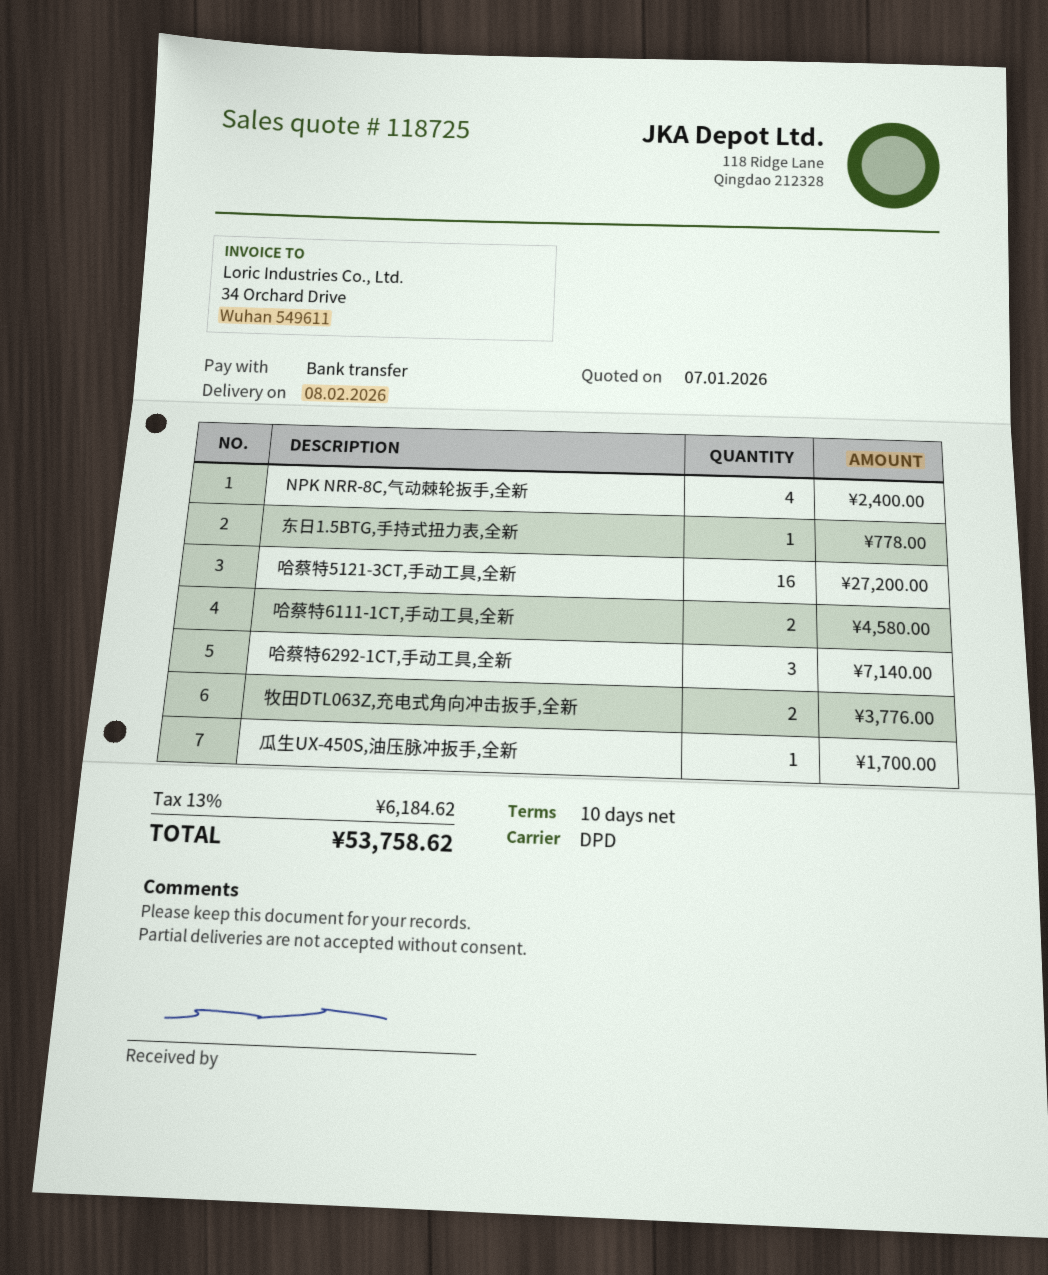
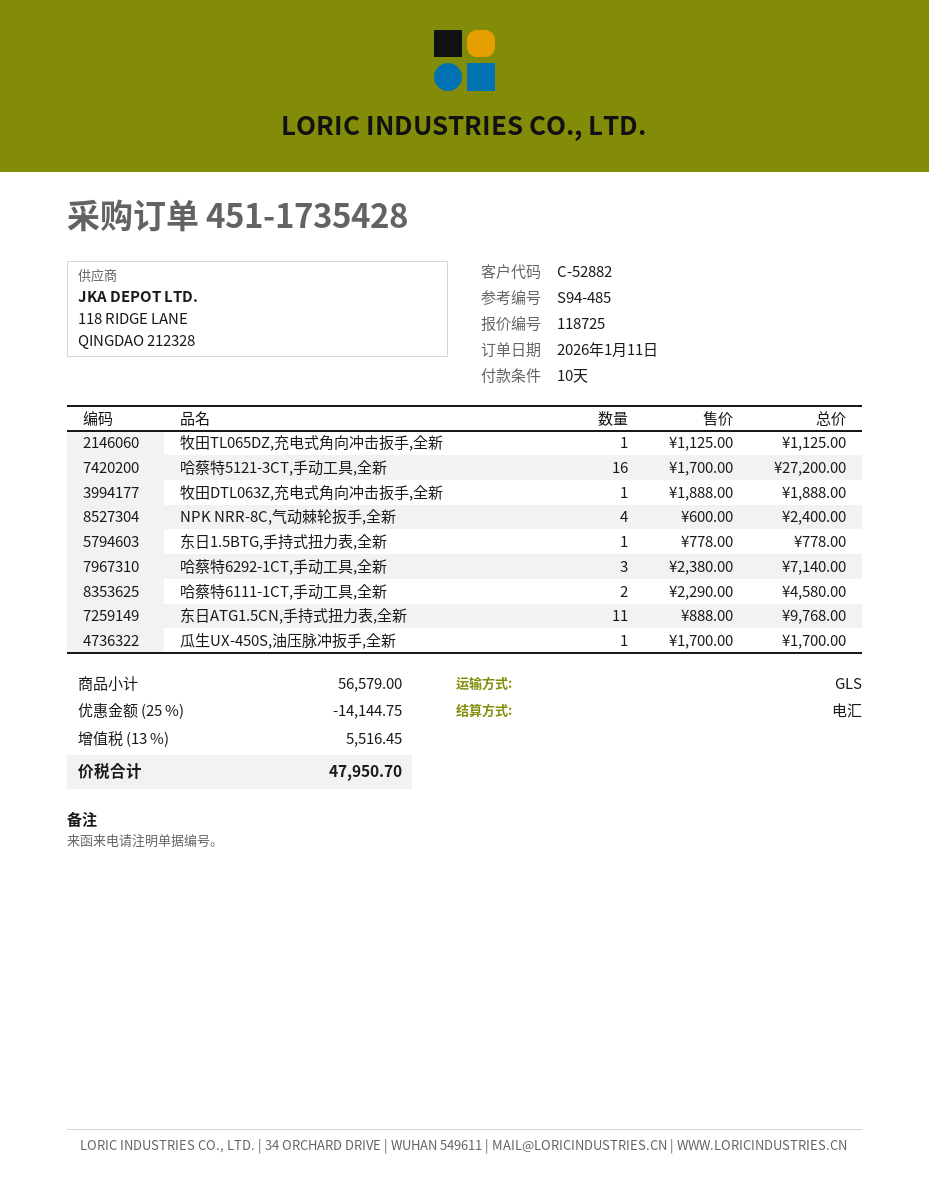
shipping method: DPD -> GLS
牧田DTL063Z,充电式角向冲击扳手,全新: 2 for 3776.00 -> 1 for 1888.00
牧田TL065DZ,充电式角向冲击扳手,全新: none -> 1 for 1125.00
东日ATG1.5CN,手持式扭力表,全新: none -> 11 for 9768.00
discount: none -> 25% = 14144.75
tax: 13% = 6184.62 -> 13% = 5516.45
total: 53758.62 -> 47950.70

